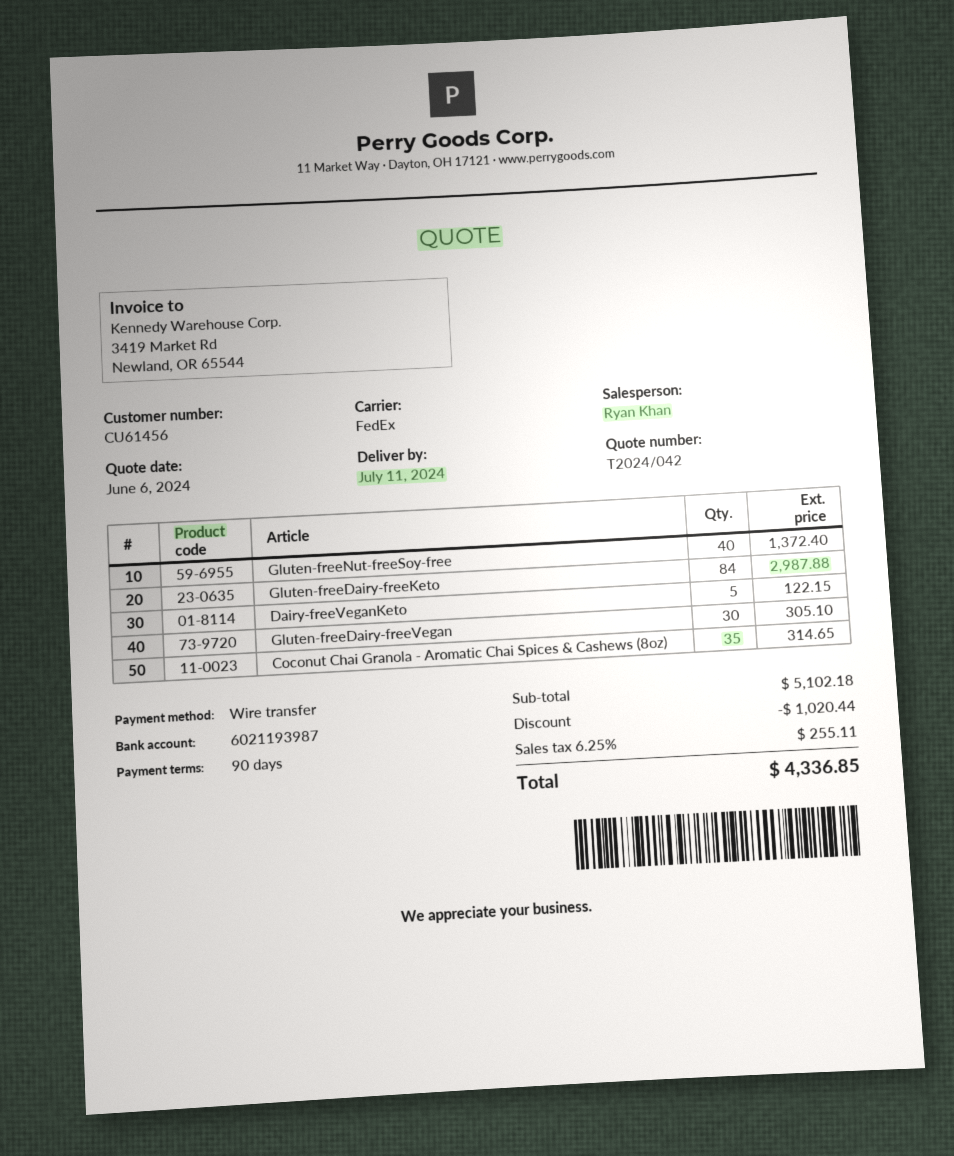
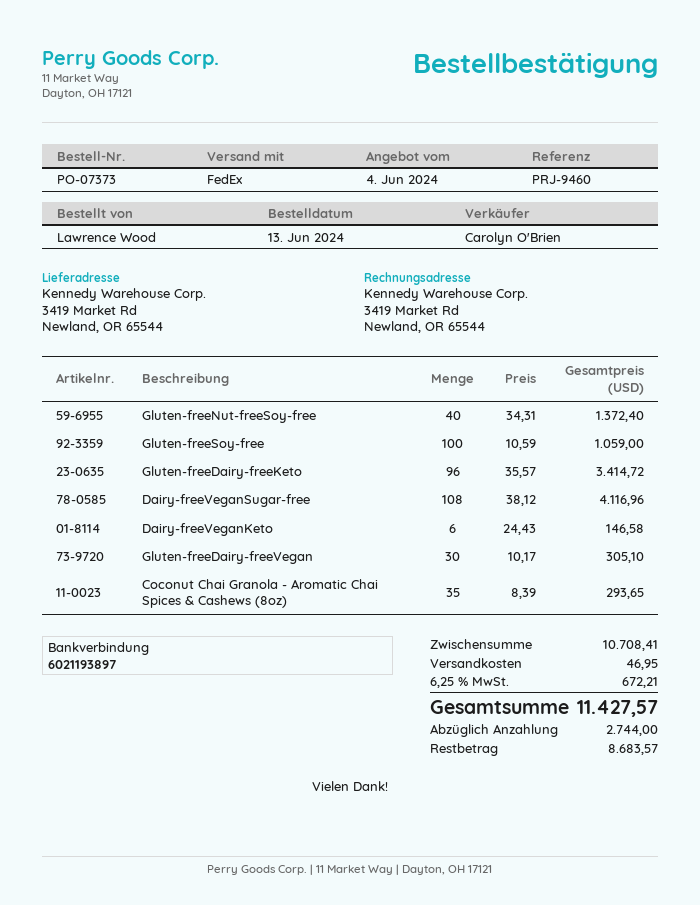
quote date: 2024-06-06 -> 2024-06-04
sales rep: Ryan Khan -> Carolyn O'Brien
bank account: 6021193987 -> 6021193897
Gluten-freeDairy-freeKeto: 84 for 2987.88 -> 96 for 3414.72
Dairy-freeVeganKeto: 5 for 122.15 -> 6 for 146.58
Coconut Chai Granola - Aromatic Chai Spices & Cashews (8oz): 35 for 314.65 -> 35 for 293.65
Gluten-freeSoy-free: none -> 100 for 1059.00
Dairy-freeVeganSugar-free: none -> 108 for 4116.96
subtotal: 5102.18 -> 10708.41
discount: 1020.44 -> none
shipping: none -> 46.95
tax: 6.25% = 255.11 -> 6.25% = 672.21
total: 4336.85 -> 11427.57

